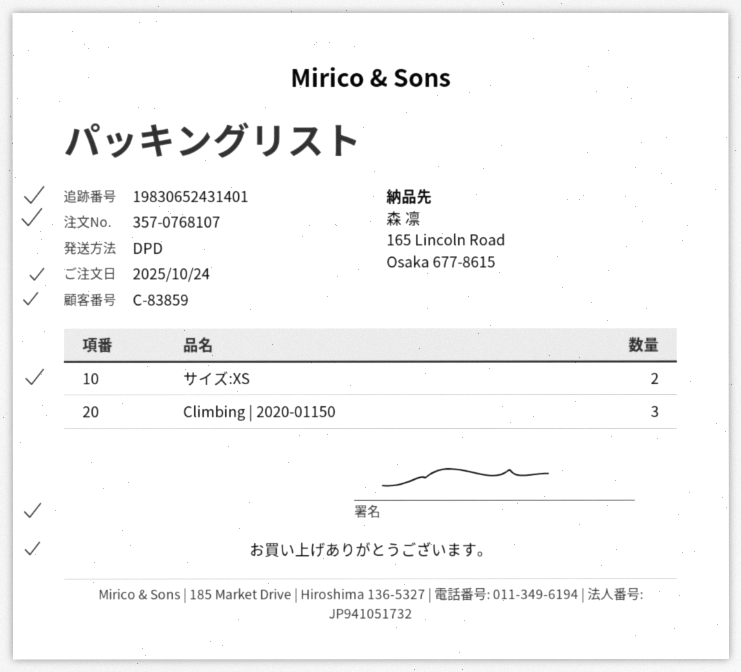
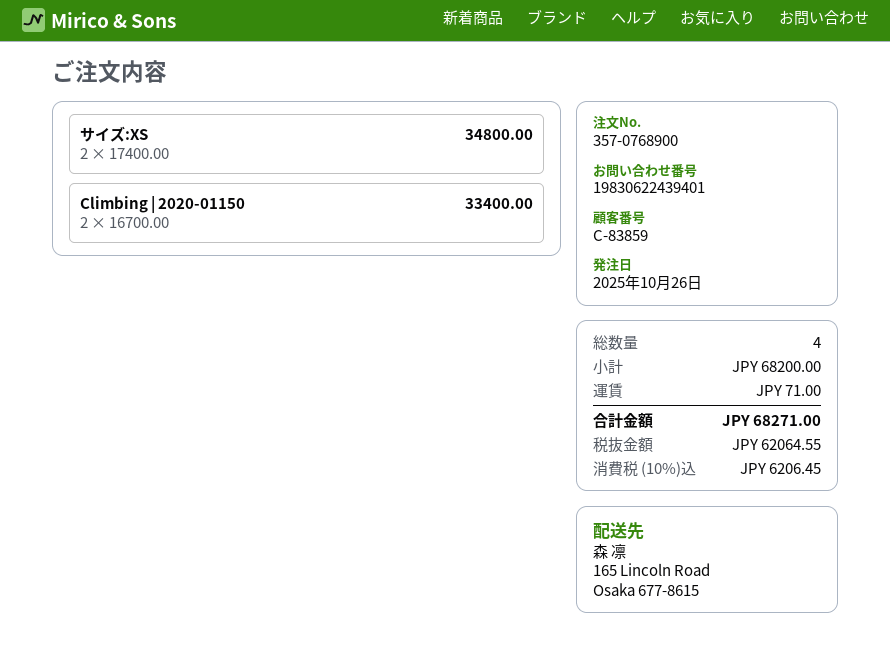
order number: 357-0768107 -> 357-0768900
order date: 2025-10-24 -> 2025-10-26
tracking number: 19830652431401 -> 19830622439401
Climbing | 2020-01150: 3 -> 2

